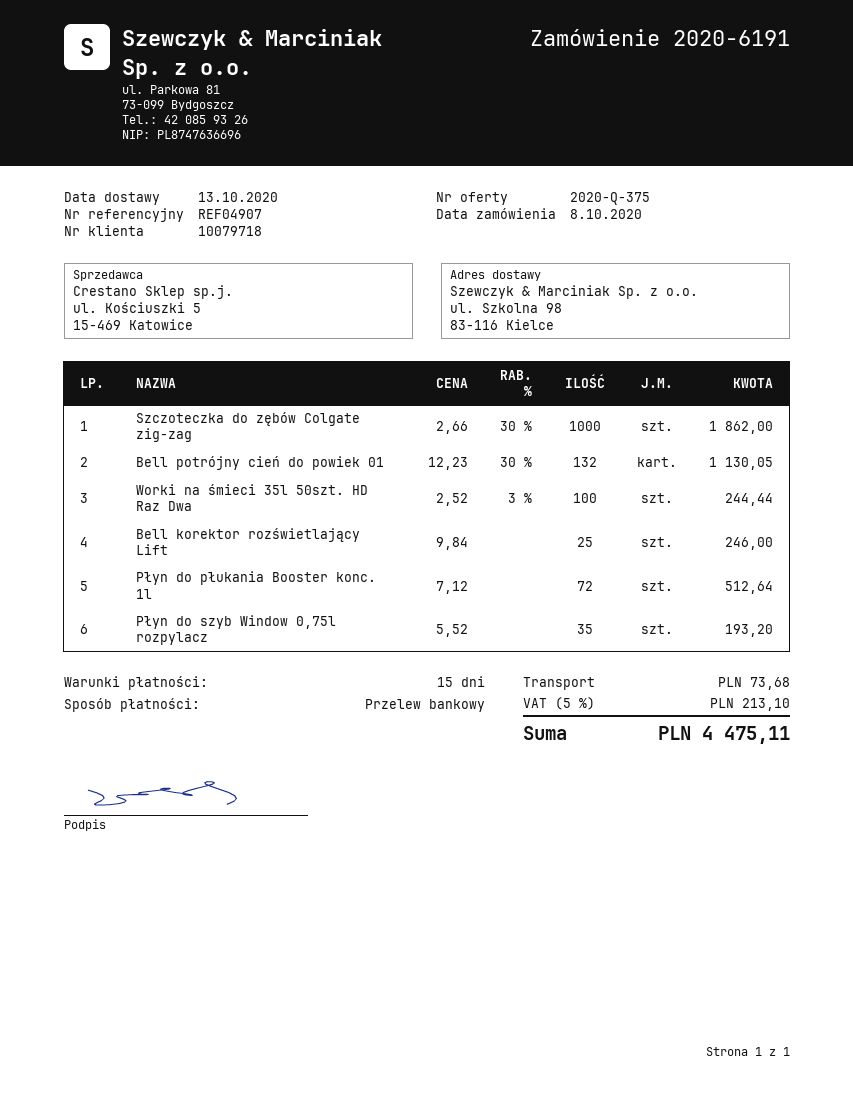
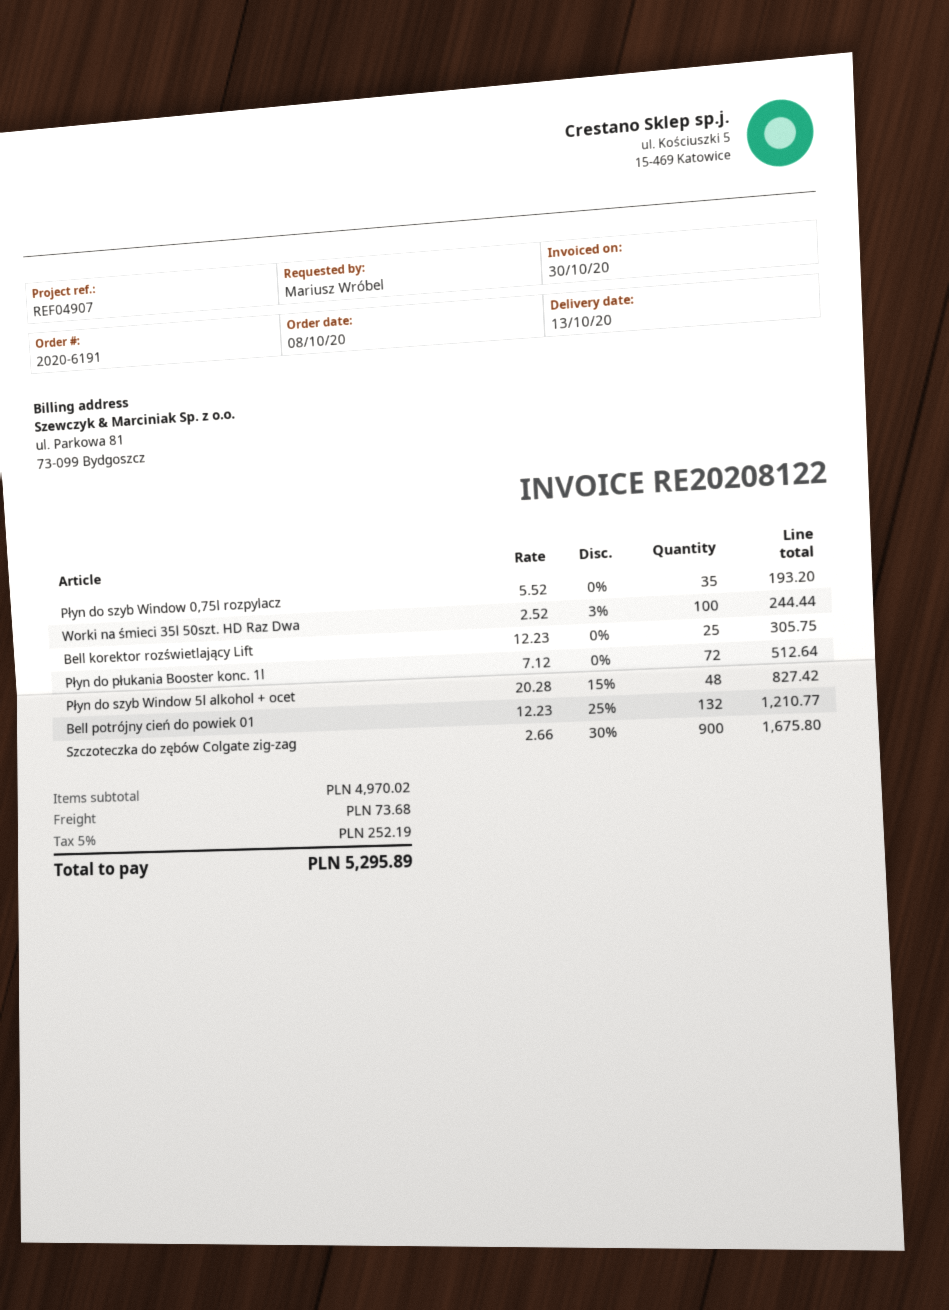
Szczoteczka do zębów Colgate zig-zag: 1000 x 2.66 - 30% = 1862.00 -> 900 x 2.66 - 30% = 1675.80
Bell potrójny cień do powiek 01: 132 x 12.23 - 30% = 1130.05 -> 132 x 12.23 - 25% = 1210.77
Bell korektor rozświetlający Lift: 25 x 9.84 = 246.00 -> 25 x 12.23 = 305.75
Płyn do szyb Window 5l alkohol + ocet: none -> 48 x 20.28 - 15% = 827.42
tax: 5% = 213.10 -> 5% = 252.19
total: 4475.11 -> 5295.89

